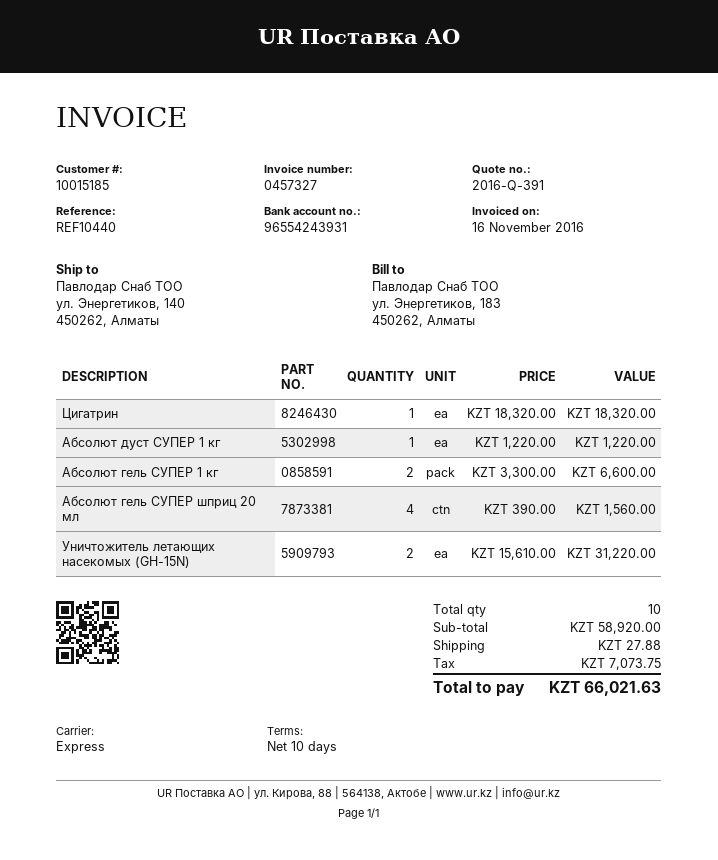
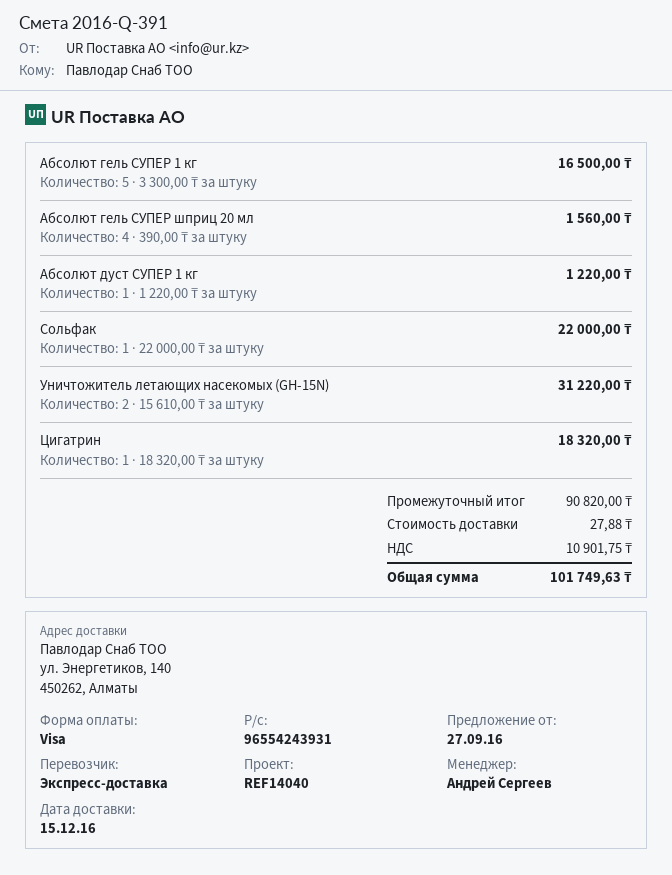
reference: REF10440 -> REF14040
Абсолют гель СУПЕР 1 кг: 2 x 3300.00 = 6600.00 -> 5 x 3300.00 = 16500.00
Сольфак: none -> 1 x 22000.00 = 22000.00
subtotal: 58920.00 -> 90820.00
tax: 7073.75 -> 10901.75
total: 66021.63 -> 101749.63

